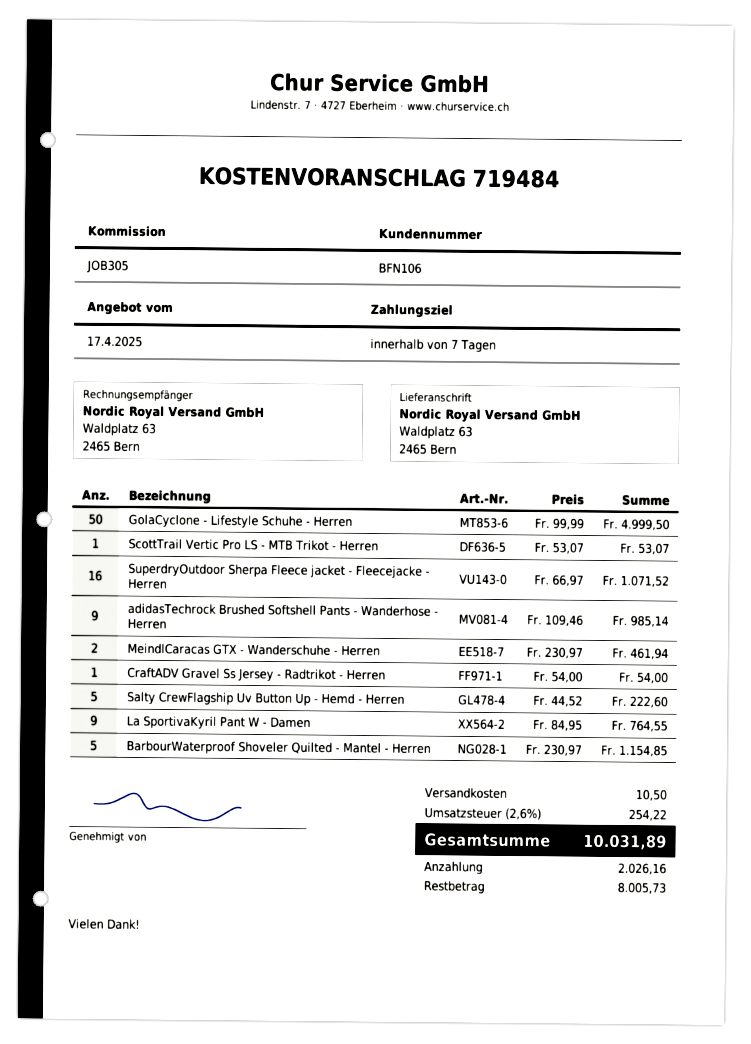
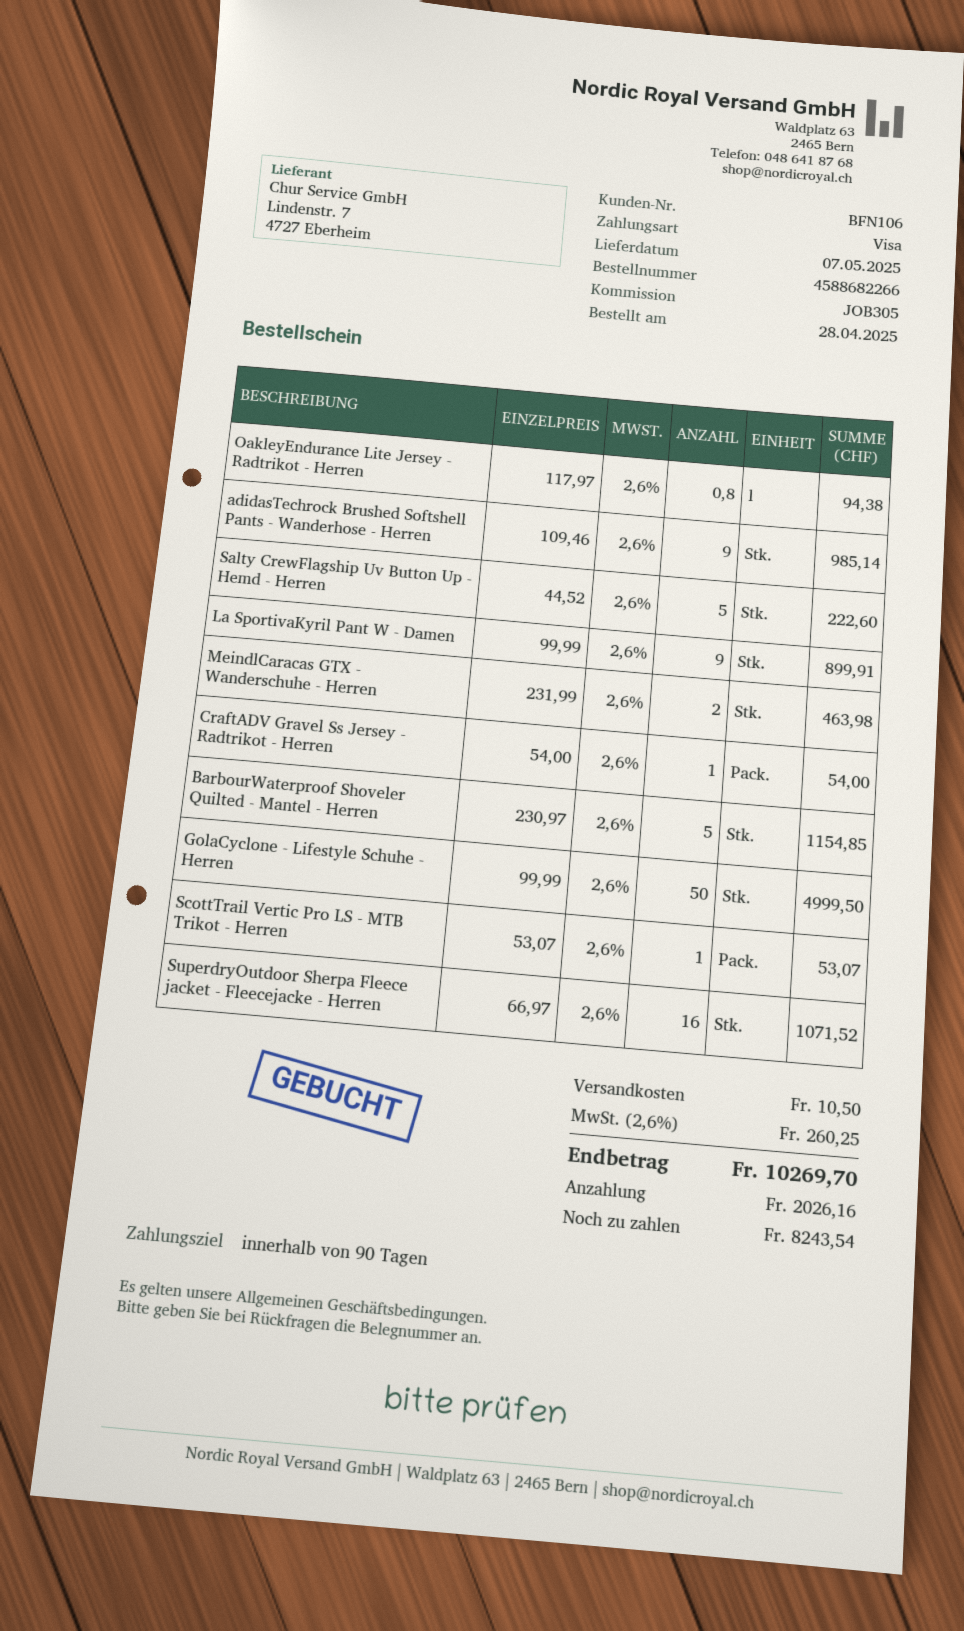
payment terms: 7 days -> 90 days
MeindlCaracas GTX - Wanderschuhe - Herren: 2 x 230.97 = 461.94 -> 2 x 231.99 = 463.98
La SportivaKyril Pant W - Damen: 9 x 84.95 = 764.55 -> 9 x 99.99 = 899.91
OakleyEndurance Lite Jersey - Radtrikot - Herren: none -> 0.8 x 117.97 = 94.38
tax: 2.6% = 254.22 -> 2.6% = 260.25
total: 10031.89 -> 10269.70
balance: 8005.73 -> 8243.54

